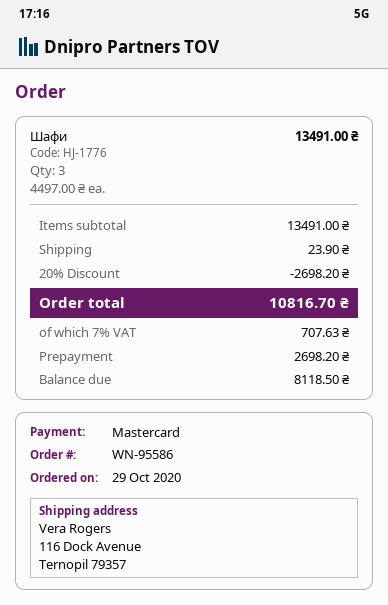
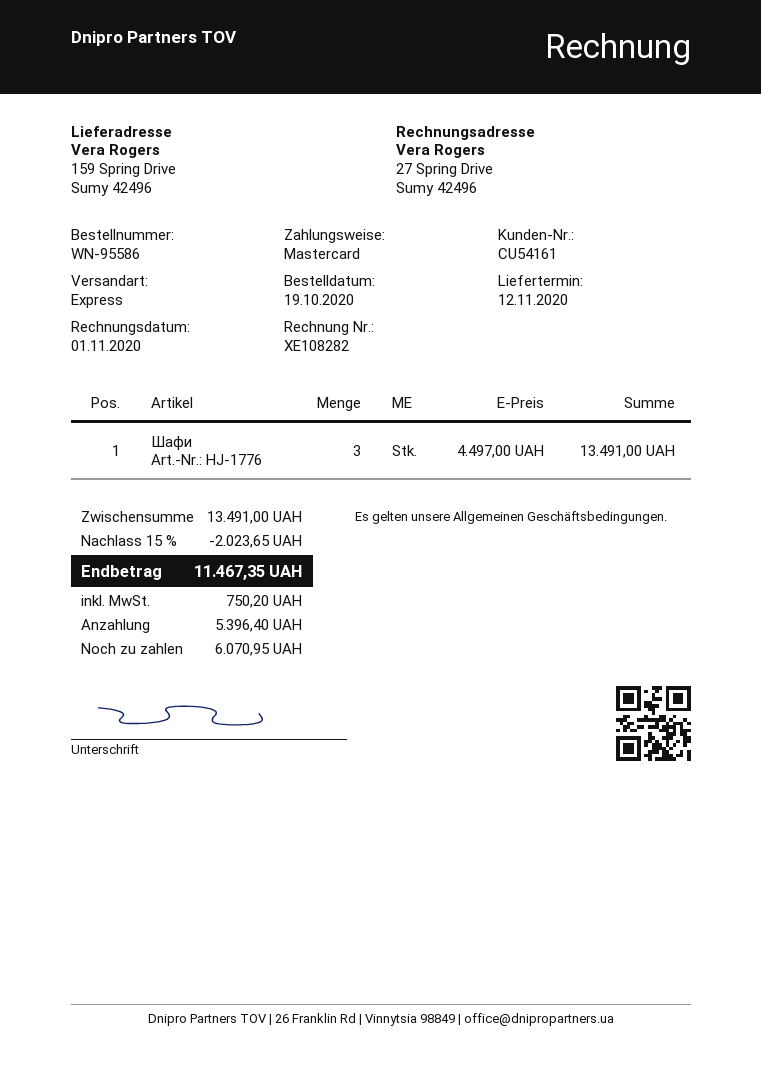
order date: 2020-10-29 -> 2020-10-19
ship to: 116 Dock Avenue, Ternopil 79357 -> 159 Spring Drive, Sumy 42496
discount: 20% = 2698.20 -> 15% = 2023.65
shipping: 23.90 -> none
tax: 707.63 -> 750.20
total: 10816.70 -> 11467.35
deposit: 2698.20 -> 5396.40
balance: 8118.50 -> 6070.95

